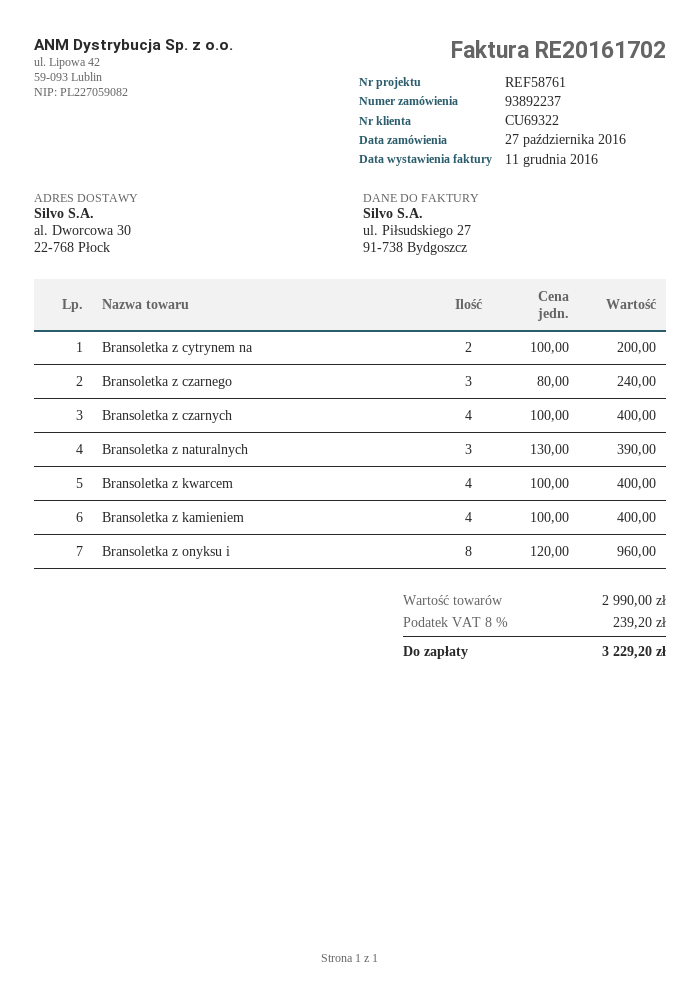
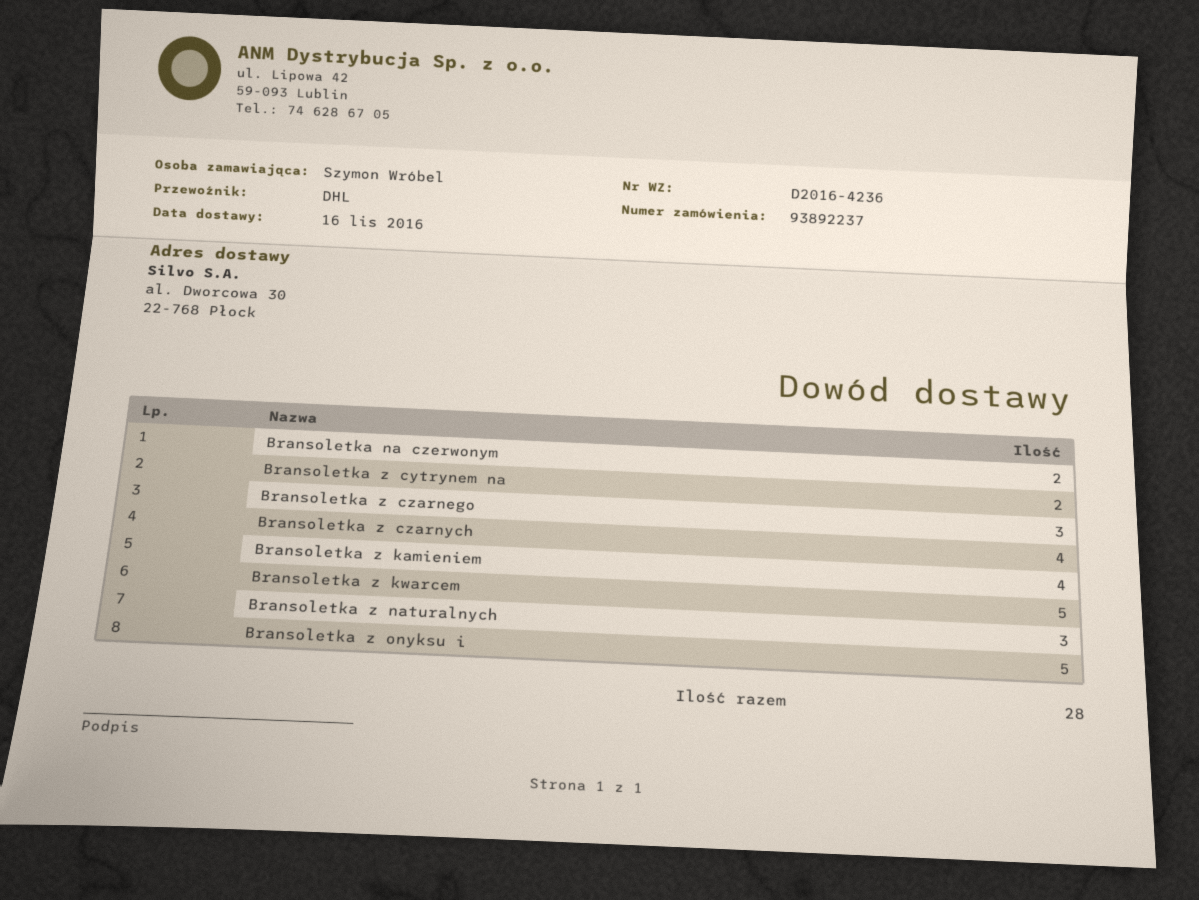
Bransoletka z kwarcem: 4 -> 5
Bransoletka z onyksu i: 8 -> 5
Bransoletka na czerwonym: none -> 2

